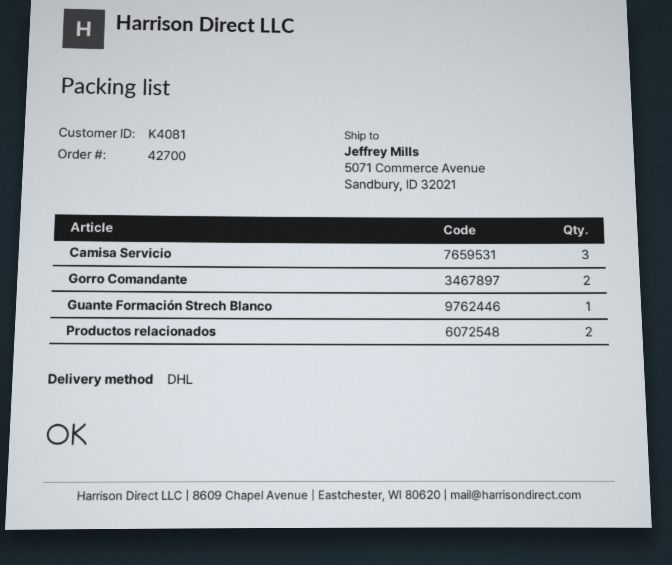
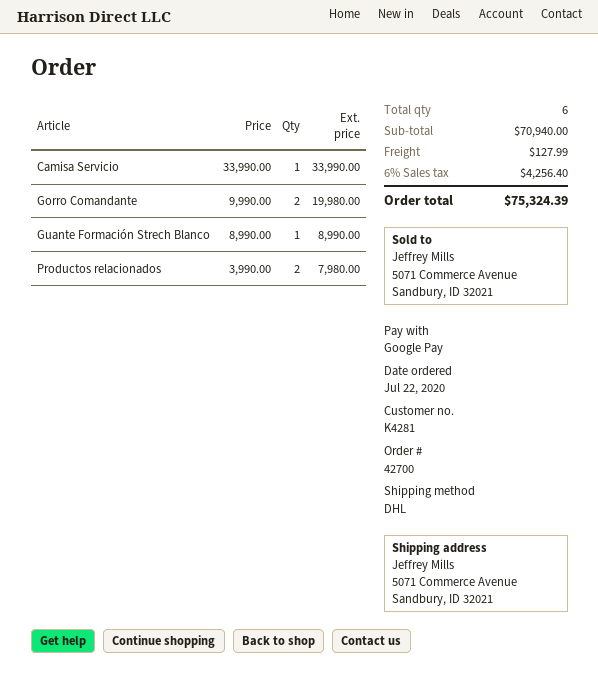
customer number: K4081 -> K4281
Camisa Servicio: 3 -> 1

